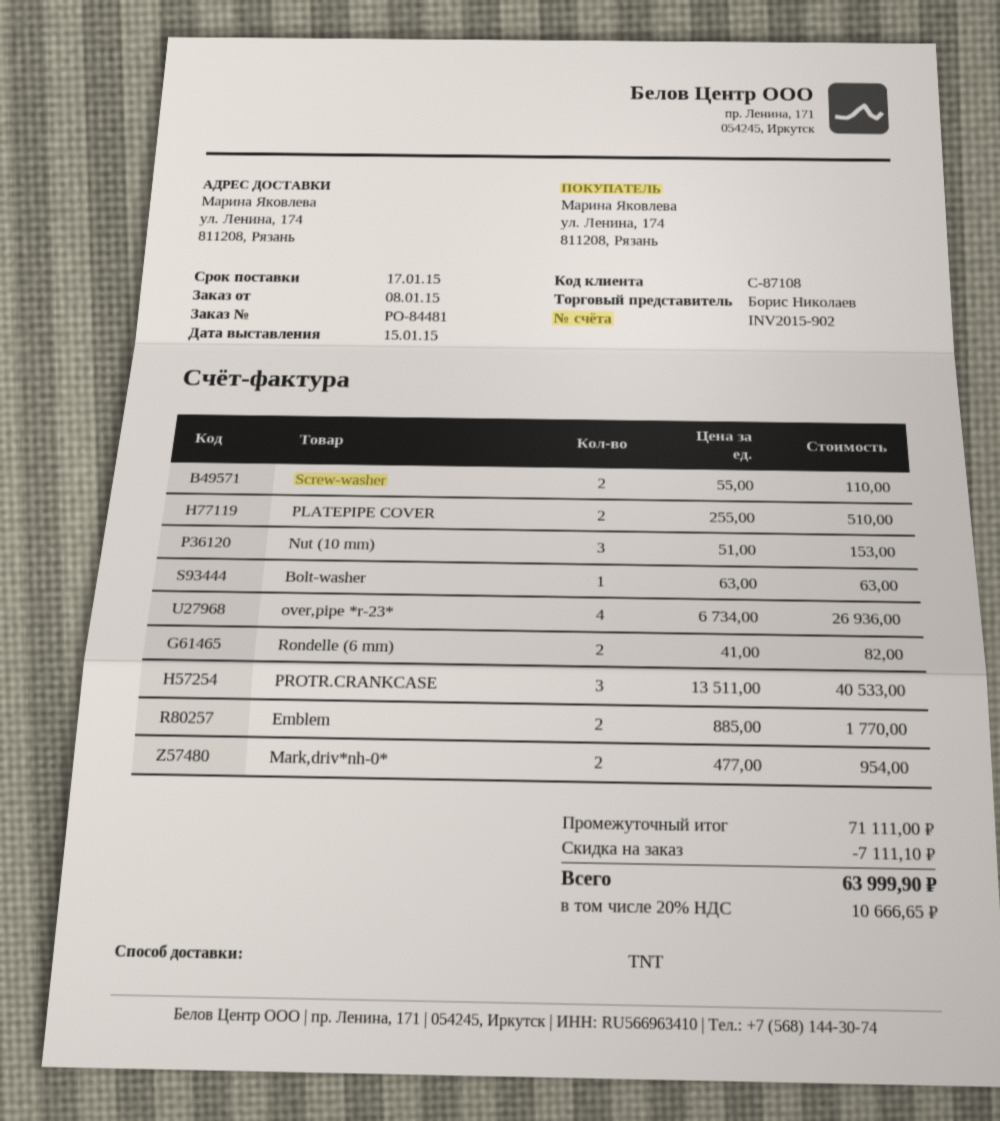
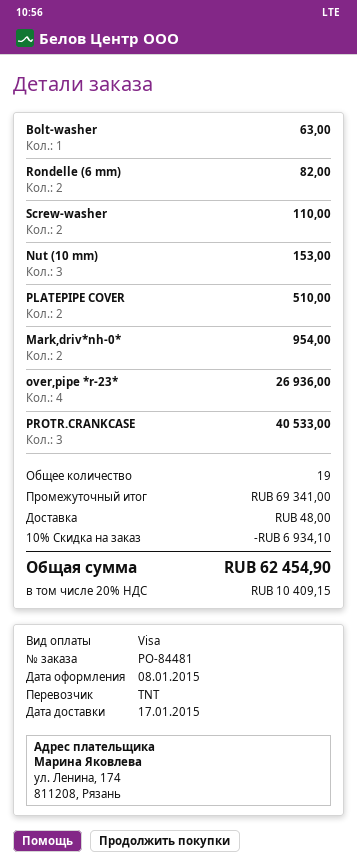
Emblem: 2 for 1770.00 -> none
subtotal: 71111.00 -> 69341.00
discount: 7111.10 -> 6934.10
shipping: none -> 48.00
tax: 20% = 10666.65 -> 20% = 10409.15
total: 63999.90 -> 62454.90

